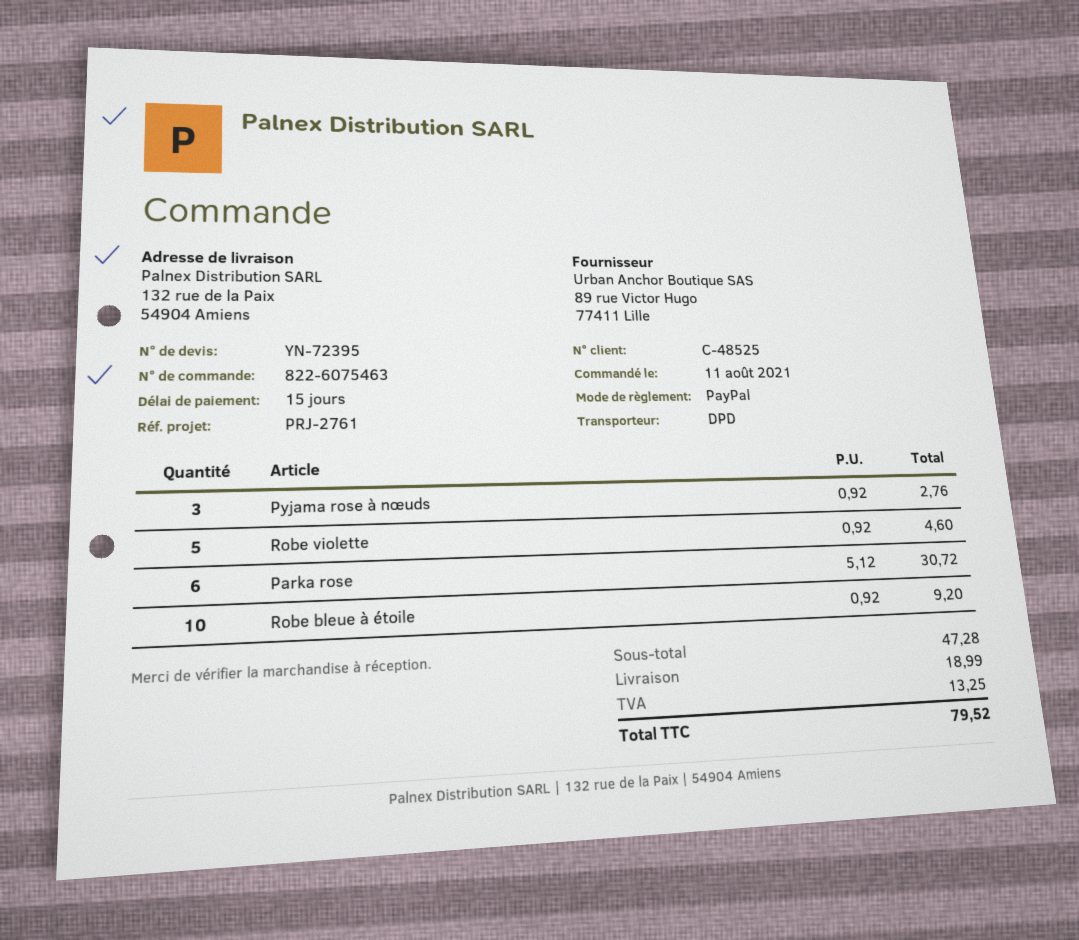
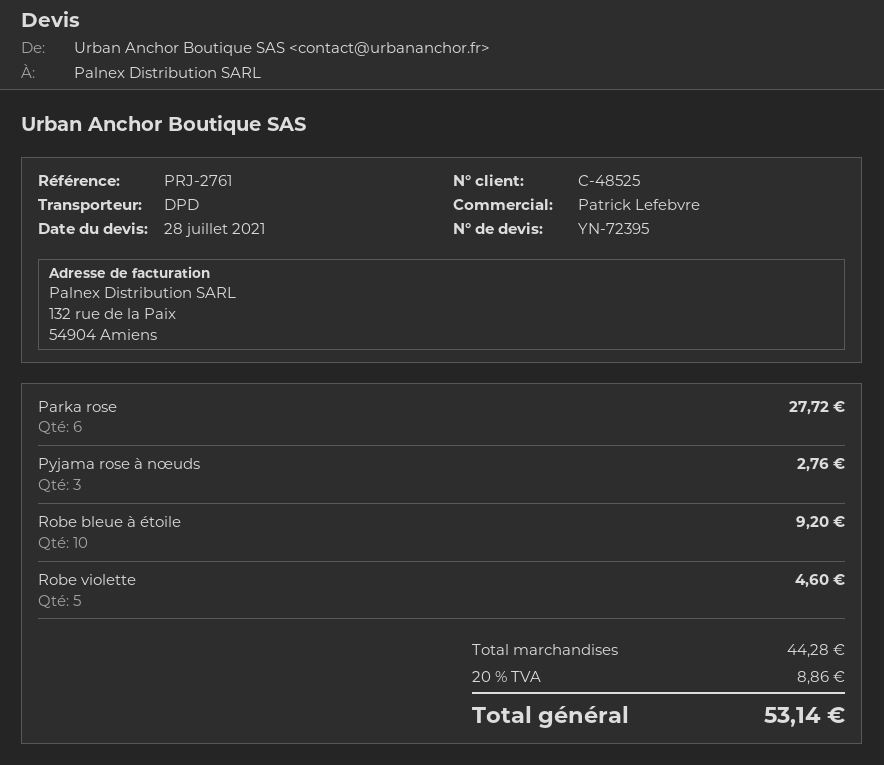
Parka rose: 6 for 30.72 -> 6 for 27.72
subtotal: 47.28 -> 44.28
shipping: 18.99 -> none
tax: 13.25 -> 8.86
total: 79.52 -> 53.14

